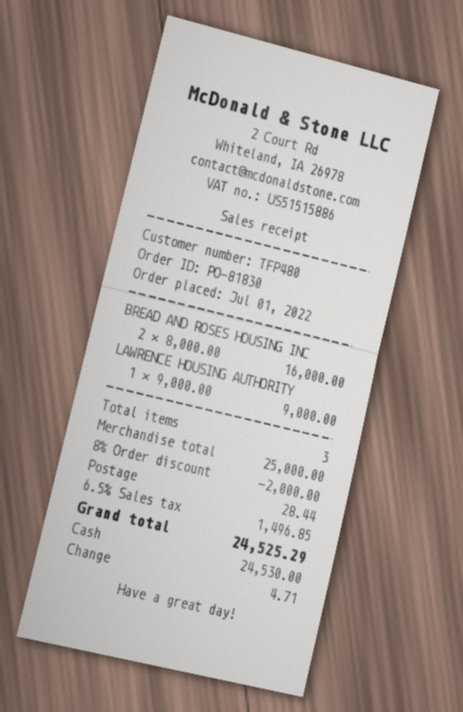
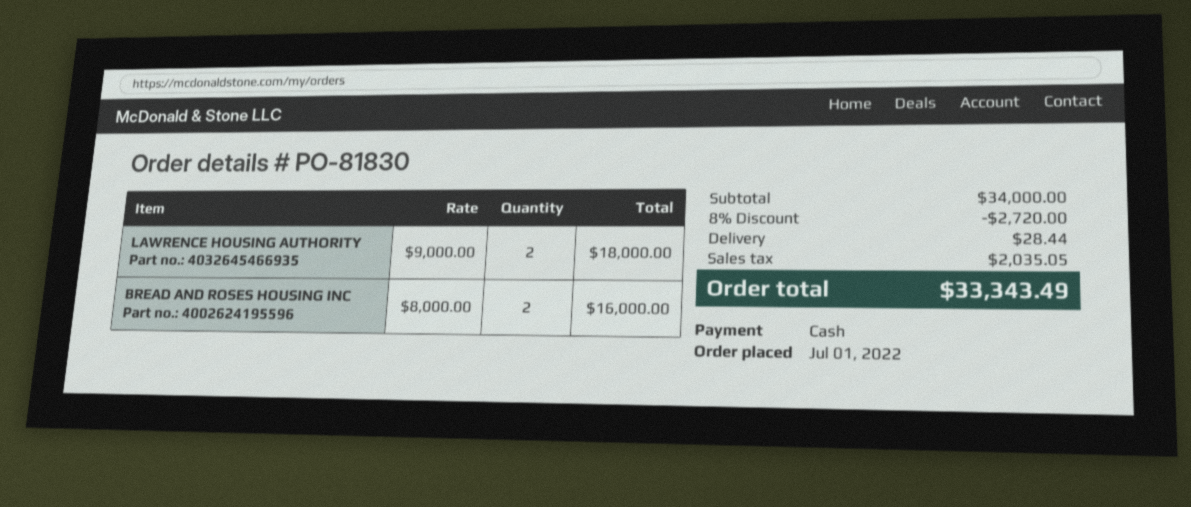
LAWRENCE HOUSING AUTHORITY: 1 x 9000.00 = 9000.00 -> 2 x 9000.00 = 18000.00
subtotal: 25000.00 -> 34000.00
discount: 8% = 2000.00 -> 8% = 2720.00
tax: 1496.85 -> 2035.05
total: 24525.29 -> 33343.49

